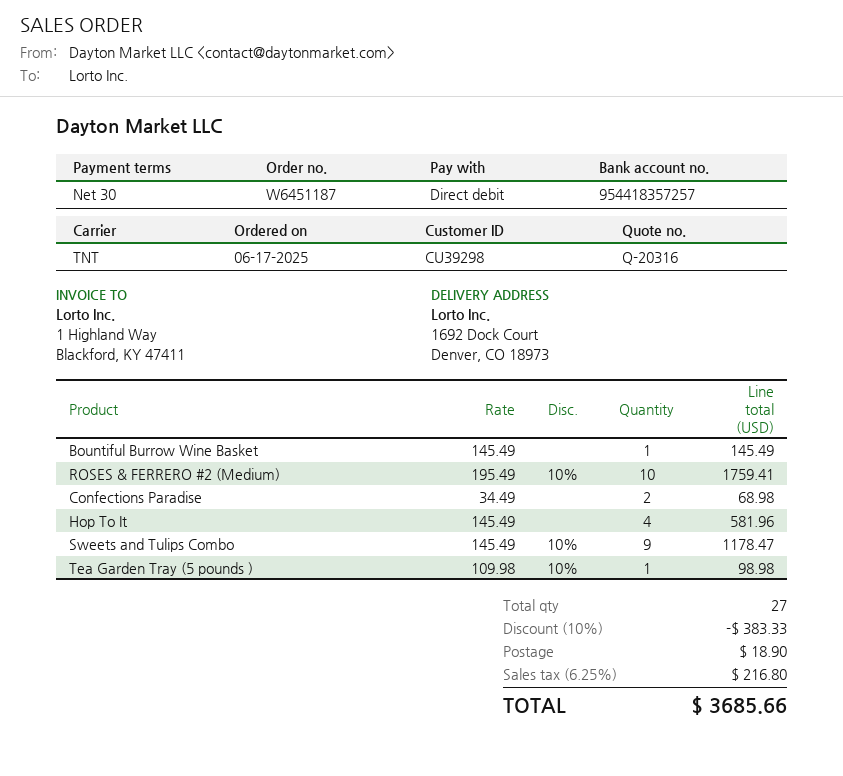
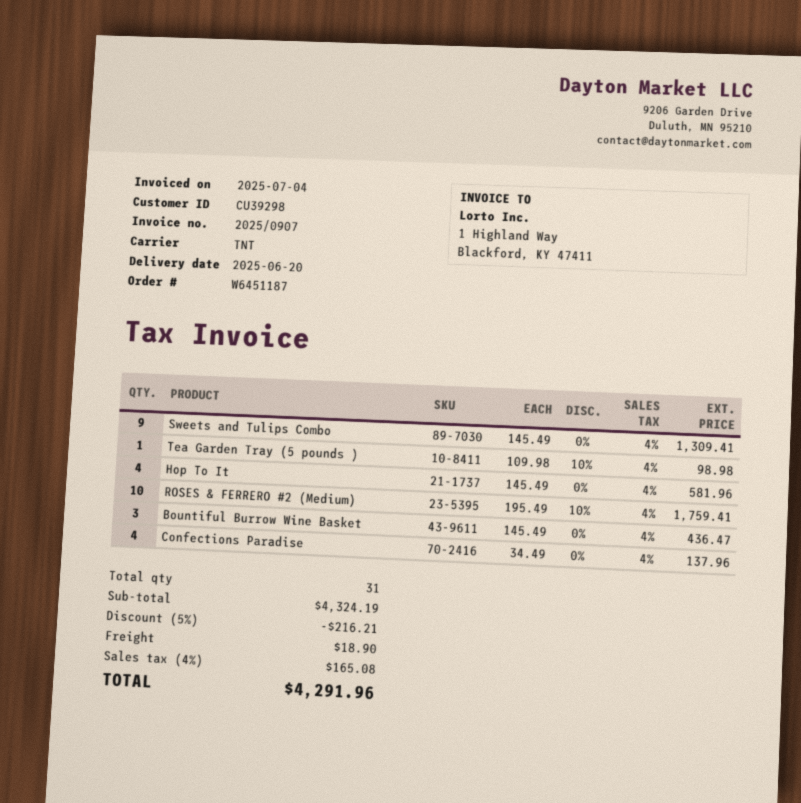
Bountiful Burrow Wine Basket: 1 x 145.49 = 145.49 -> 3 x 145.49 = 436.47
Confections Paradise: 2 x 34.49 = 68.98 -> 4 x 34.49 = 137.96
Sweets and Tulips Combo: 9 x 145.49 - 10% = 1178.47 -> 9 x 145.49 = 1309.41
total quantity: 27 -> 31
discount: 10% = 383.33 -> 5% = 216.21
tax: 6.25% = 216.80 -> 4% = 165.08
total: 3685.66 -> 4291.96

